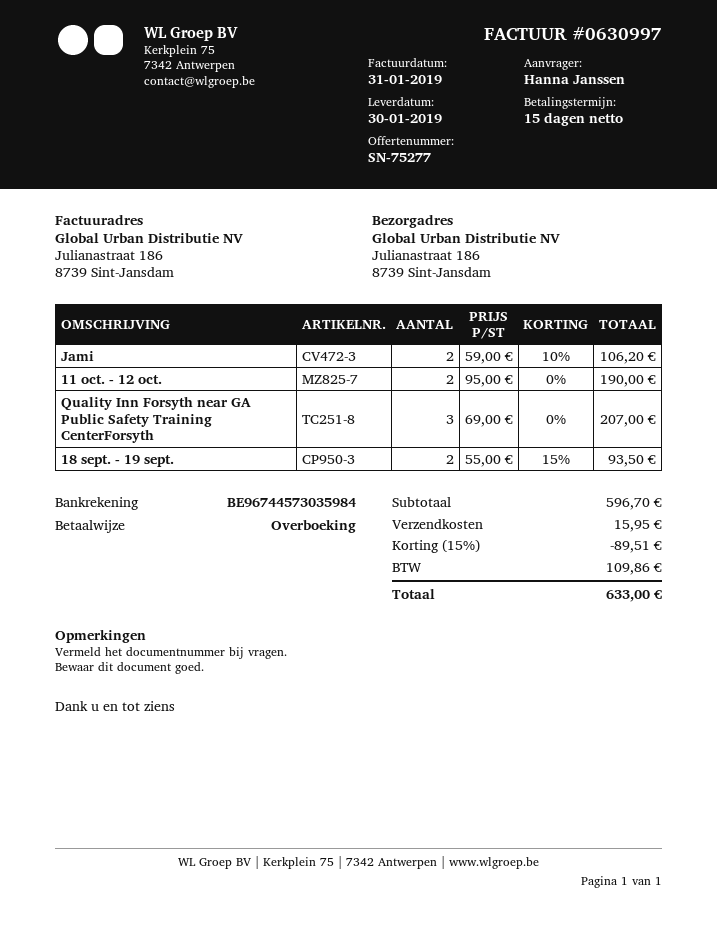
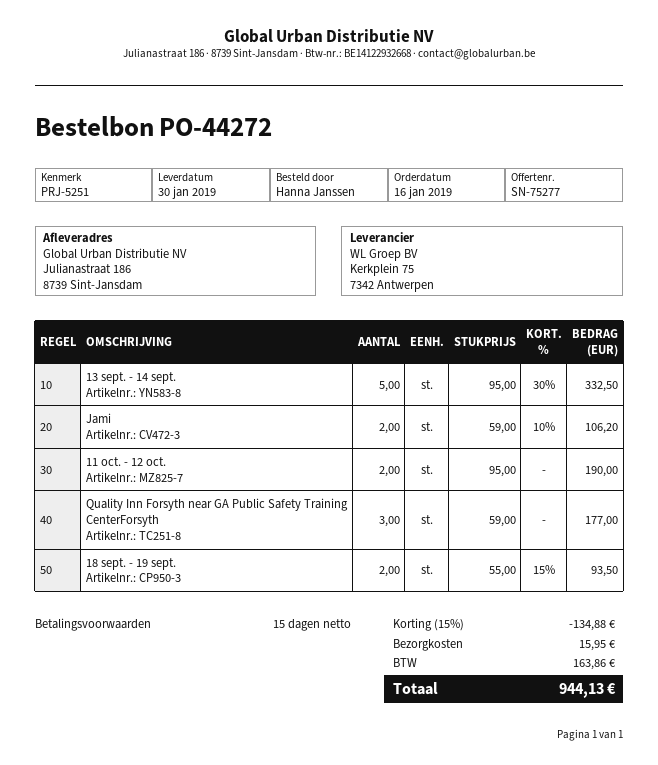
Quality Inn Forsyth near GA Public Safety Training CenterForsyth: 3 x 69.00 = 207.00 -> 3 x 59.00 = 177.00
13 sept. - 14 sept.: none -> 5 x 95.00 - 30% = 332.50
discount: 15% = 89.51 -> 15% = 134.88
tax: 109.86 -> 163.86
total: 633.00 -> 944.13

